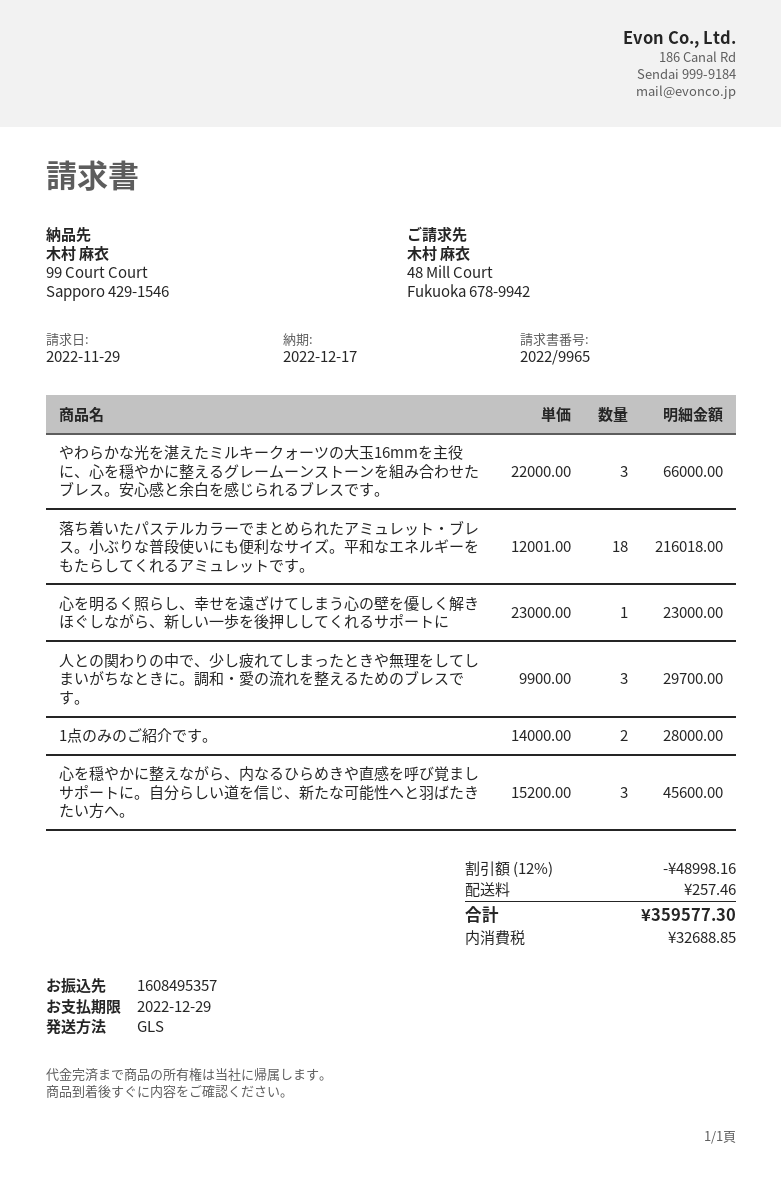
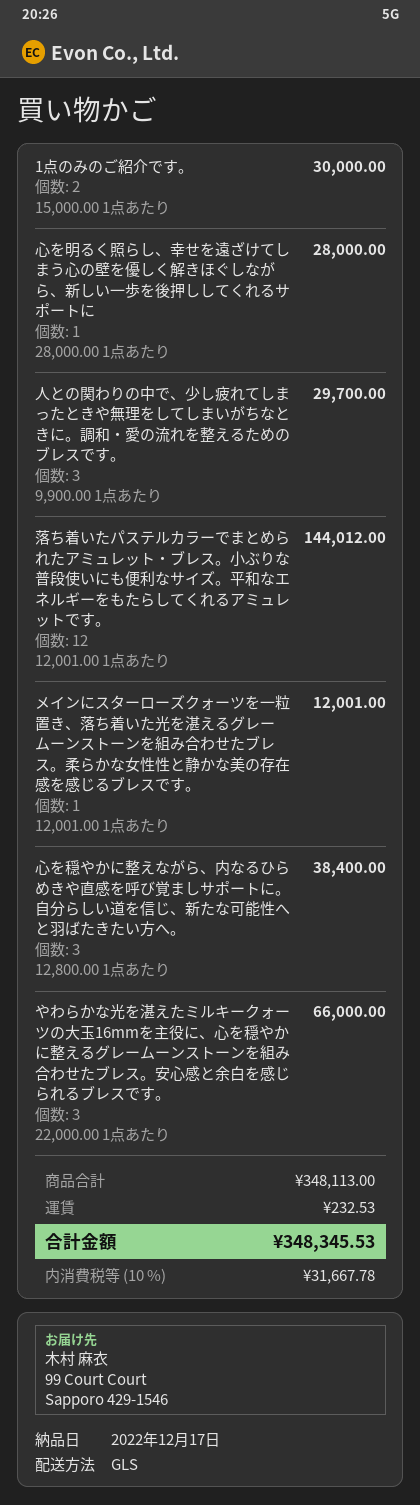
落ち着いたパステルカラーでまとめられたアミュレット・ブレス。小ぶりな普段使いにも便利なサイズ。平和なエネルギーをもたらしてくれるアミュレットです。: 18 x 12001.00 = 216018.00 -> 12 x 12001.00 = 144012.00
心を明るく照らし、幸せを遠ざけてしまう心の壁を優しく解きほぐしながら、新しい一歩を後押ししてくれるサポートに: 1 x 23000.00 = 23000.00 -> 1 x 28000.00 = 28000.00
1点のみのご紹介です。: 2 x 14000.00 = 28000.00 -> 2 x 15000.00 = 30000.00
心を穏やかに整えながら、内なるひらめきや直感を呼び覚ましサポートに。自分らしい道を信じ、新たな可能性へと羽ばたきたい方へ。: 3 x 15200.00 = 45600.00 -> 3 x 12800.00 = 38400.00
メインにスターローズクォーツを一粒置き、落ち着いた光を湛えるグレームーンストーンを組み合わせたブレス。柔らかな女性性と静かな美の存在感を感じるブレスです。: none -> 1 x 12001.00 = 12001.00
discount: 12% = 48998.16 -> none
shipping: 257.46 -> 232.53
tax: 32688.85 -> 31667.78
total: 359577.30 -> 348345.53

